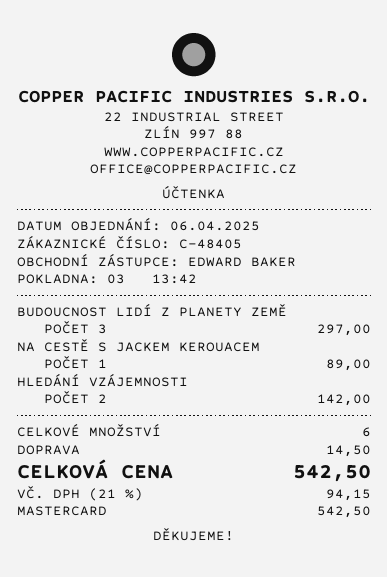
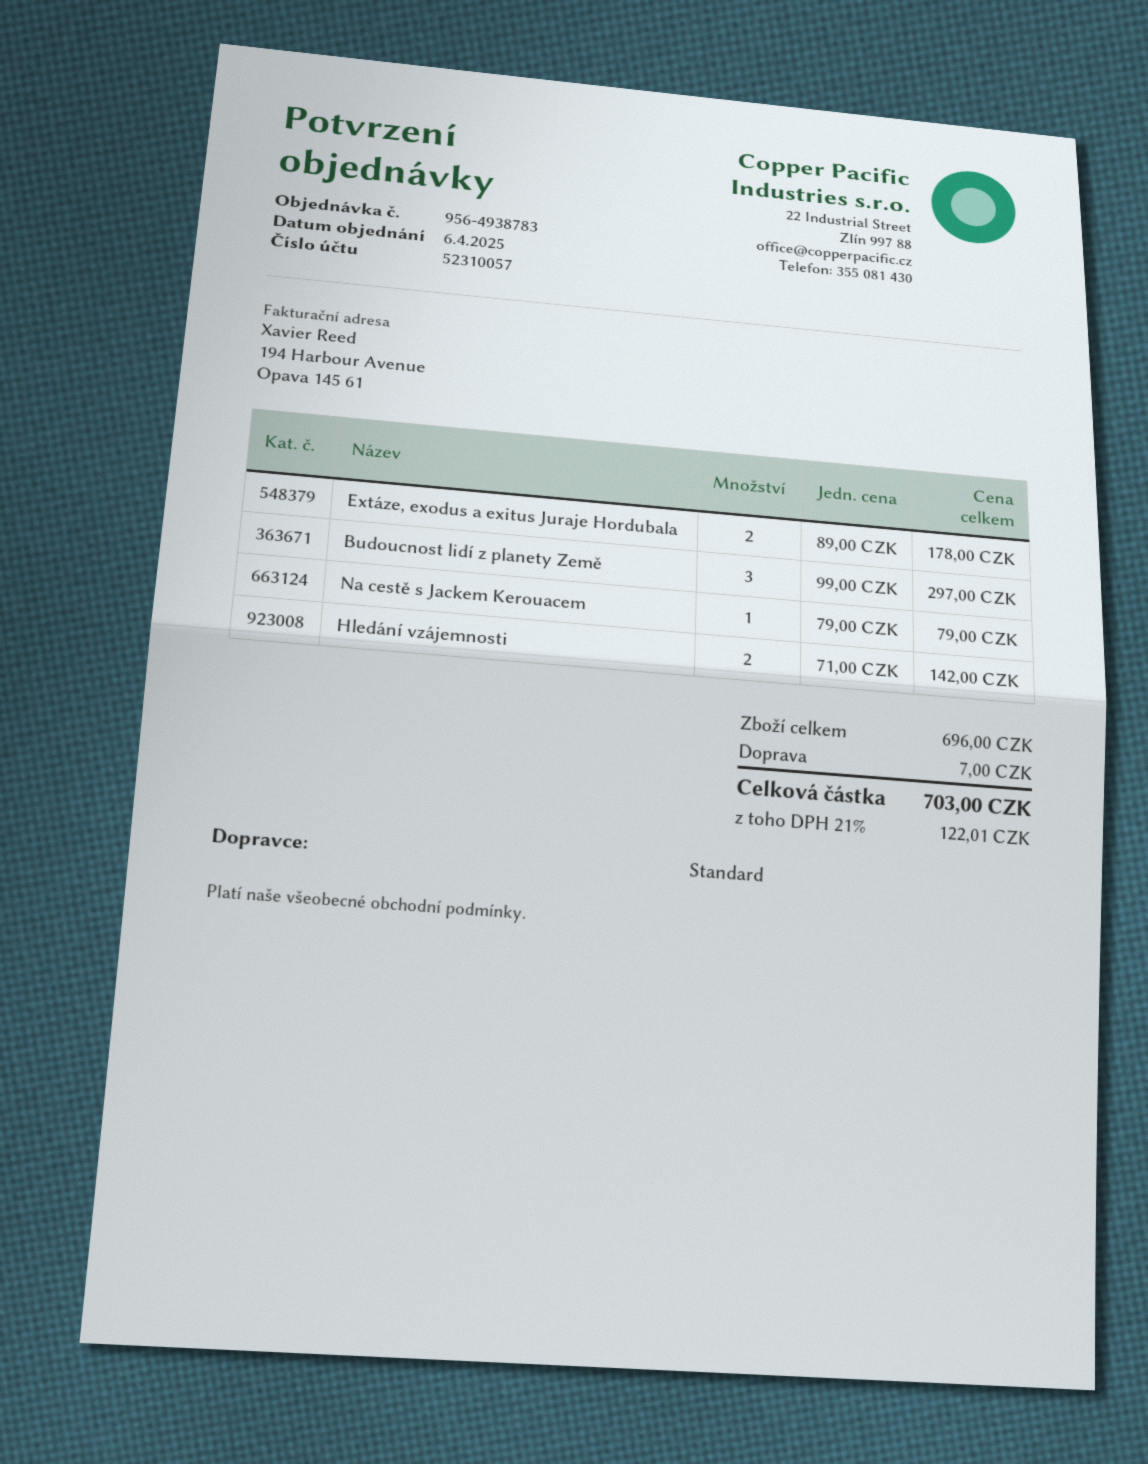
NA CESTĚ S JACKEM KEROUACEM: 1 for 89.00 -> 1 for 79.00
Extáze, exodus a exitus Juraje Hordubala: none -> 2 for 178.00
shipping: 14.50 -> 7.00
tax: 21% = 94.15 -> 21% = 122.01
total: 542.50 -> 703.00

